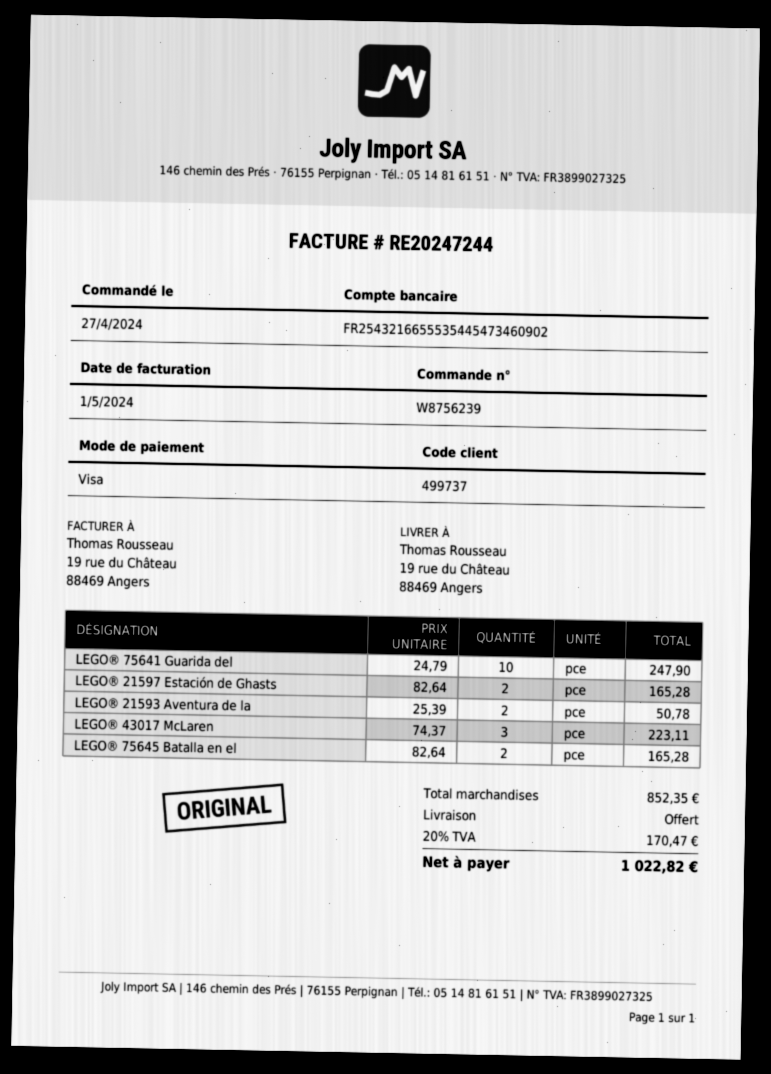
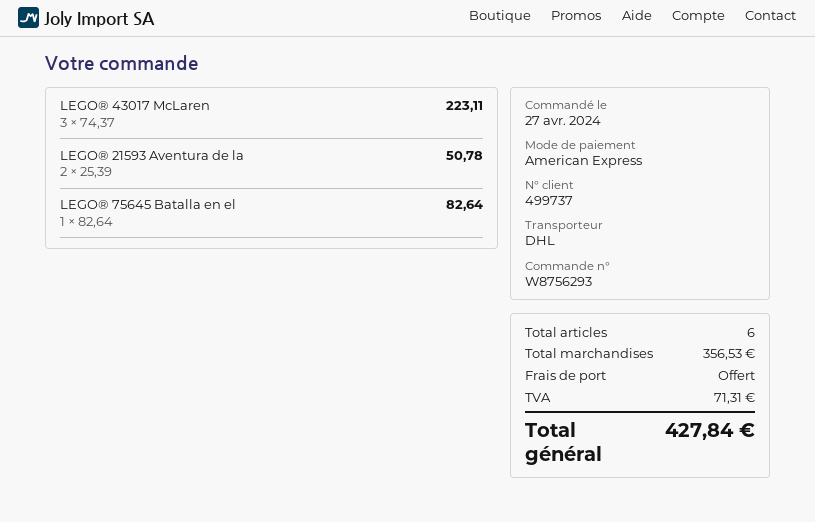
order number: W8756239 -> W8756293
payment method: Visa -> American Express
LEGO® 75641 Guarida del: 10 x 24.79 = 247.90 -> none
LEGO® 21597 Estación de Ghasts: 2 x 82.64 = 165.28 -> none
LEGO® 75645 Batalla en el: 2 x 82.64 = 165.28 -> 1 x 82.64 = 82.64
subtotal: 852.35 -> 356.53
tax: 170.47 -> 71.31
total: 1022.82 -> 427.84

